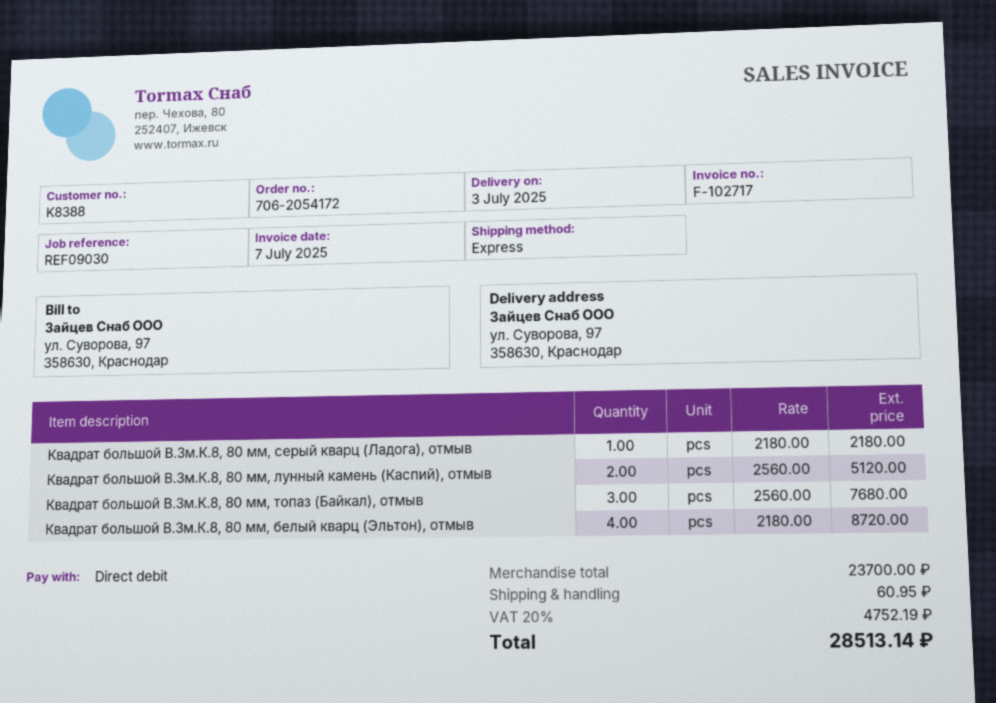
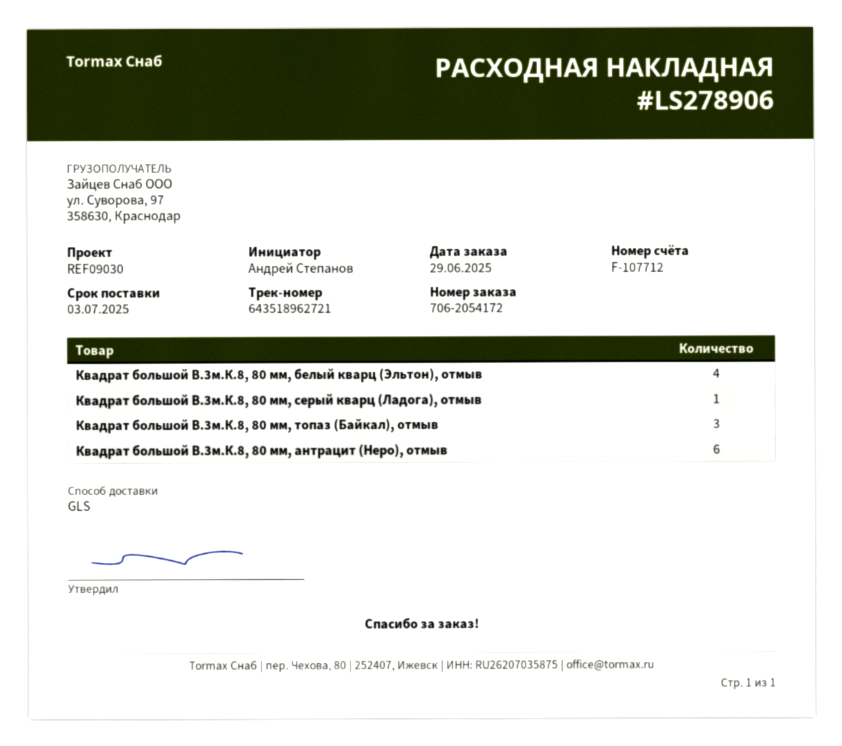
invoice number: F-102717 -> F-107712
shipping method: express -> GLS
Квадрат большой В.3м.К.8, 80 мм, лунный камень (Каспий), отмыв: 2 -> none
Квадрат большой В.3м.К.8, 80 мм, антрацит (Неро), отмыв: none -> 6

